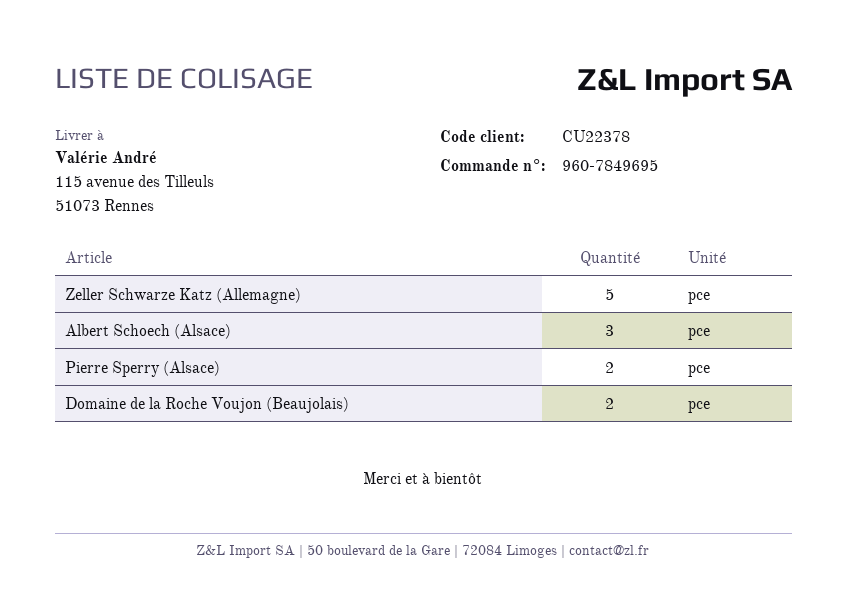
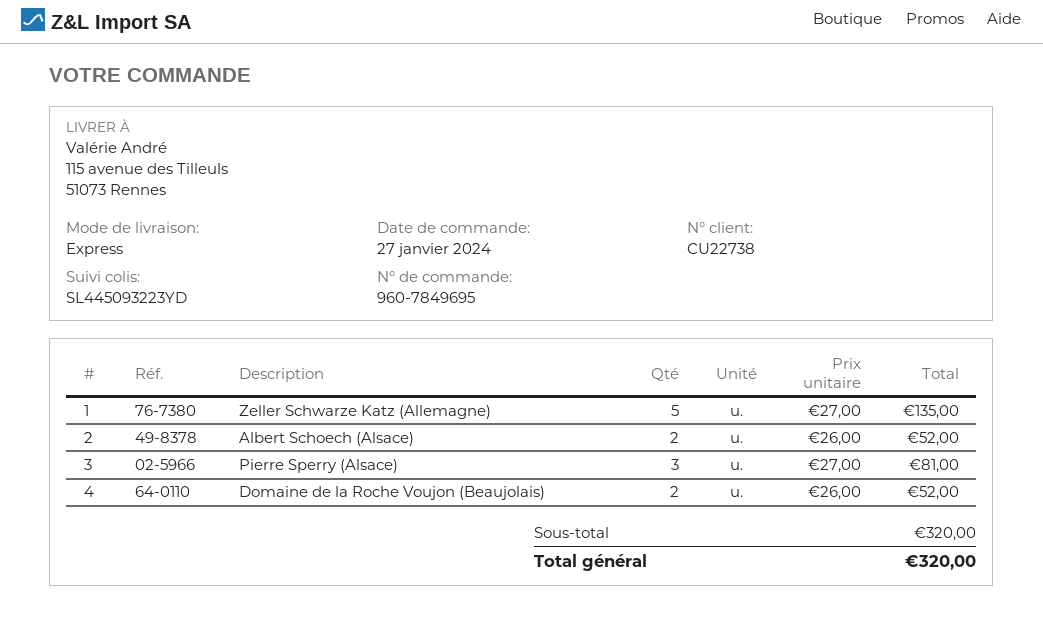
customer number: CU22378 -> CU22738
Albert Schoech (Alsace): 3 -> 2
Pierre Sperry (Alsace): 2 -> 3

